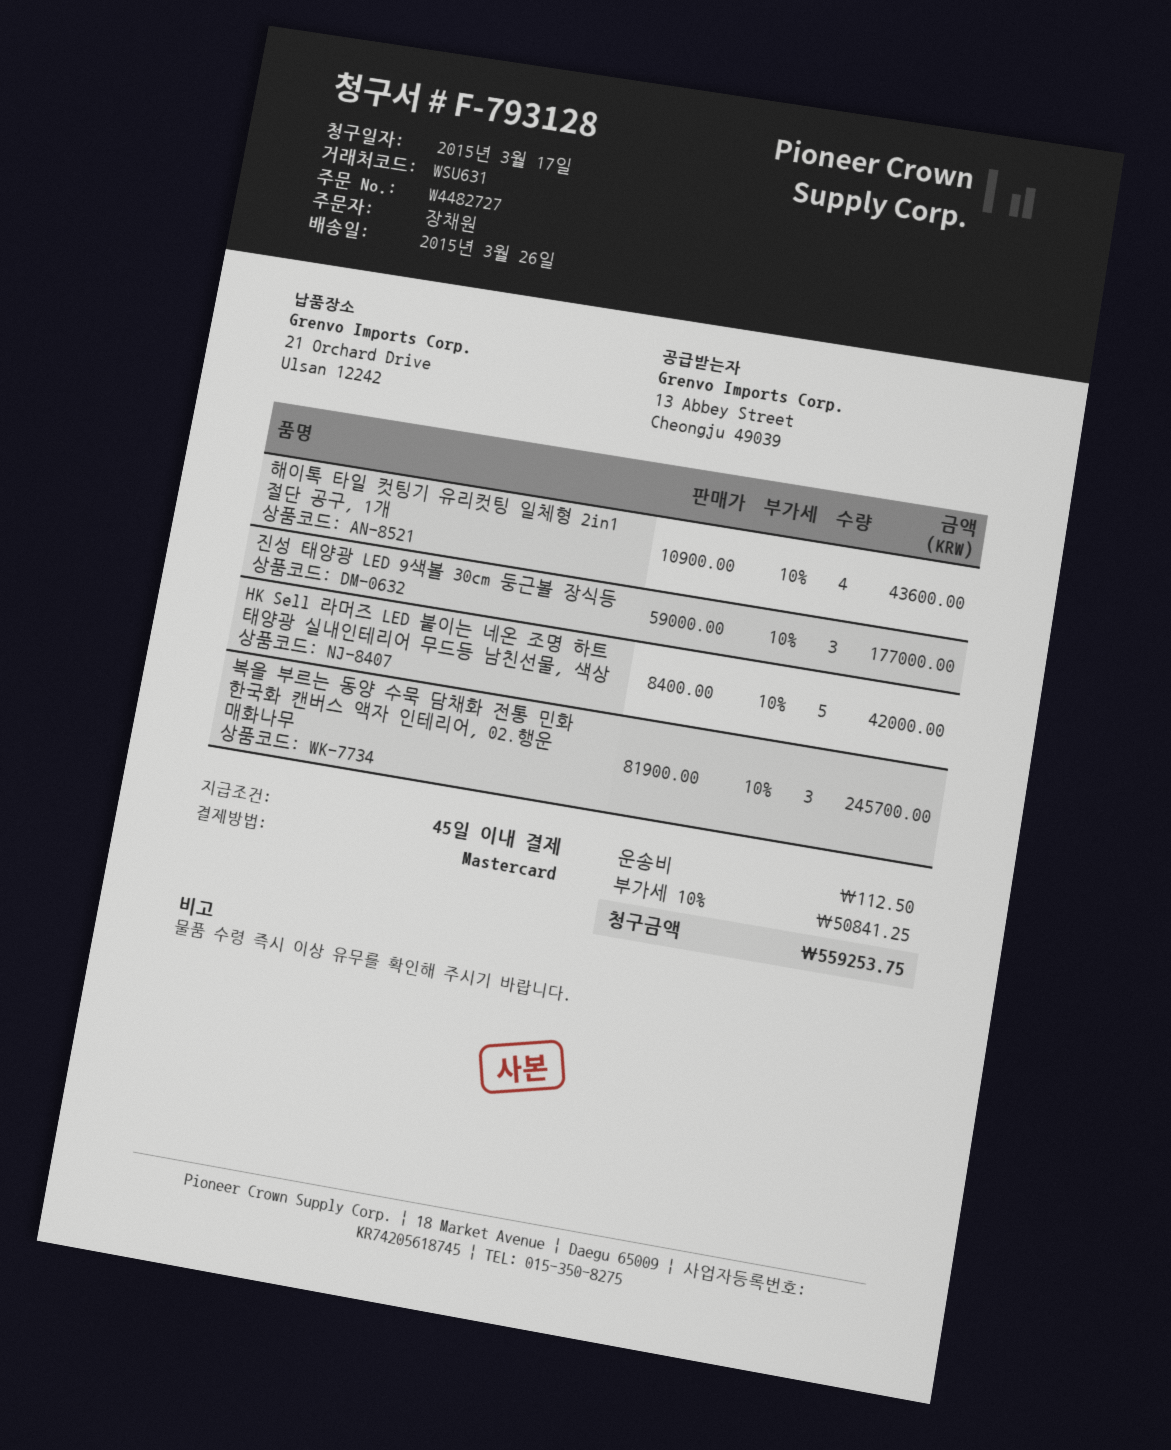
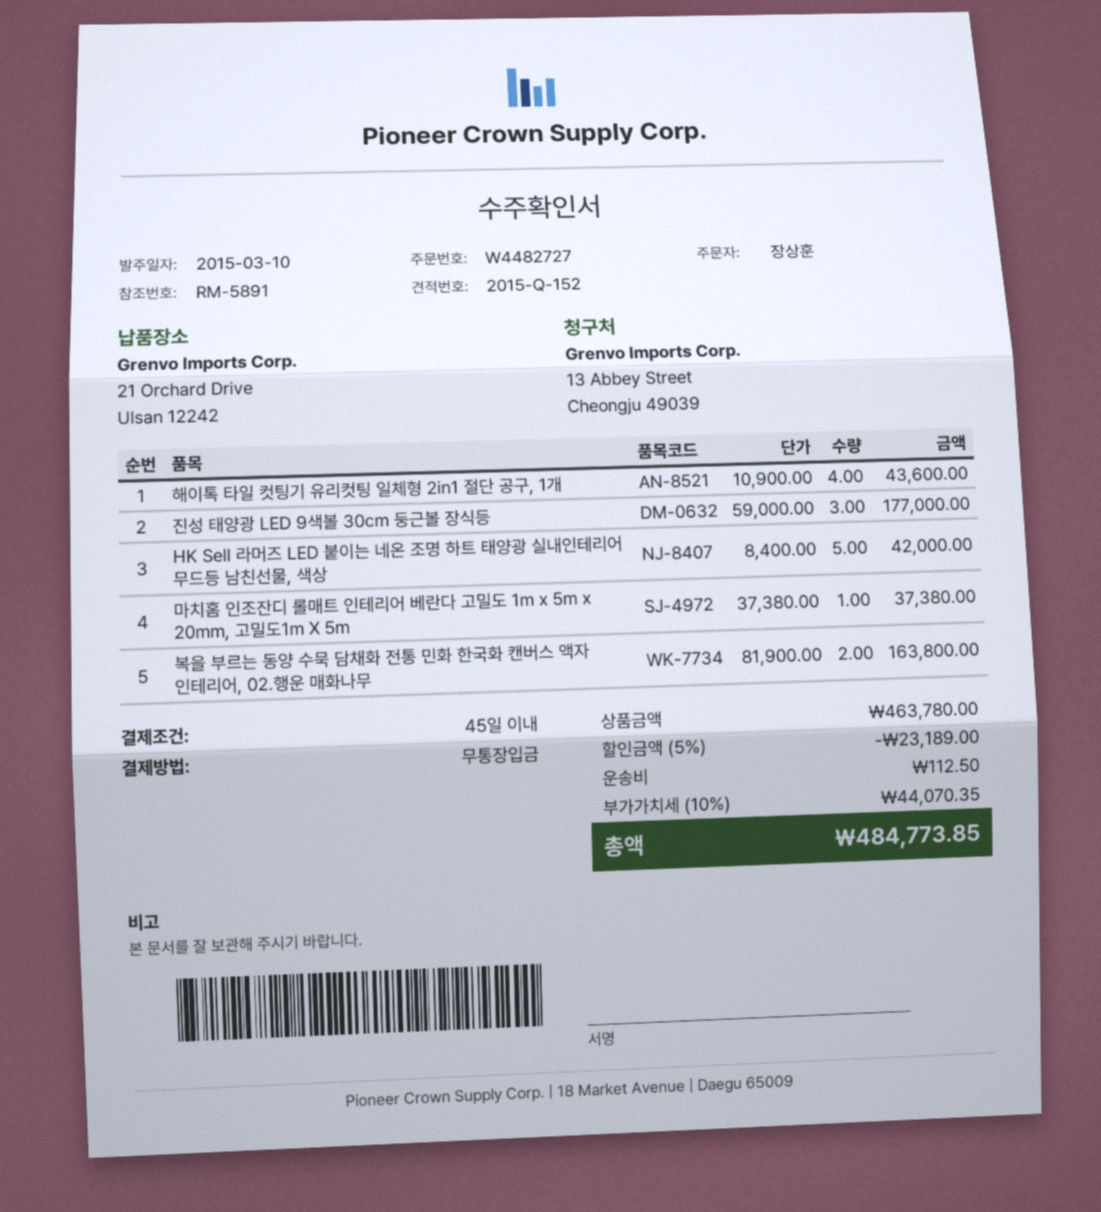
ordered by: 장채원 -> 장상훈
payment method: Mastercard -> bank transfer
복을 부르는 동양 수묵 담채화 전통 민화 한국화 캔버스 액자 인테리어, 02.행운 매화나무: 3 x 81900.00 = 245700.00 -> 2 x 81900.00 = 163800.00
마치홈 인조잔디 롤매트 인테리어 베란다 고밀도 1m x 5m x 20mm, 고밀도1m X 5m: none -> 1 x 37380.00 = 37380.00
discount: none -> 5% = 23189.00
tax: 10% = 50841.25 -> 10% = 44070.35
total: 559253.75 -> 484773.85

